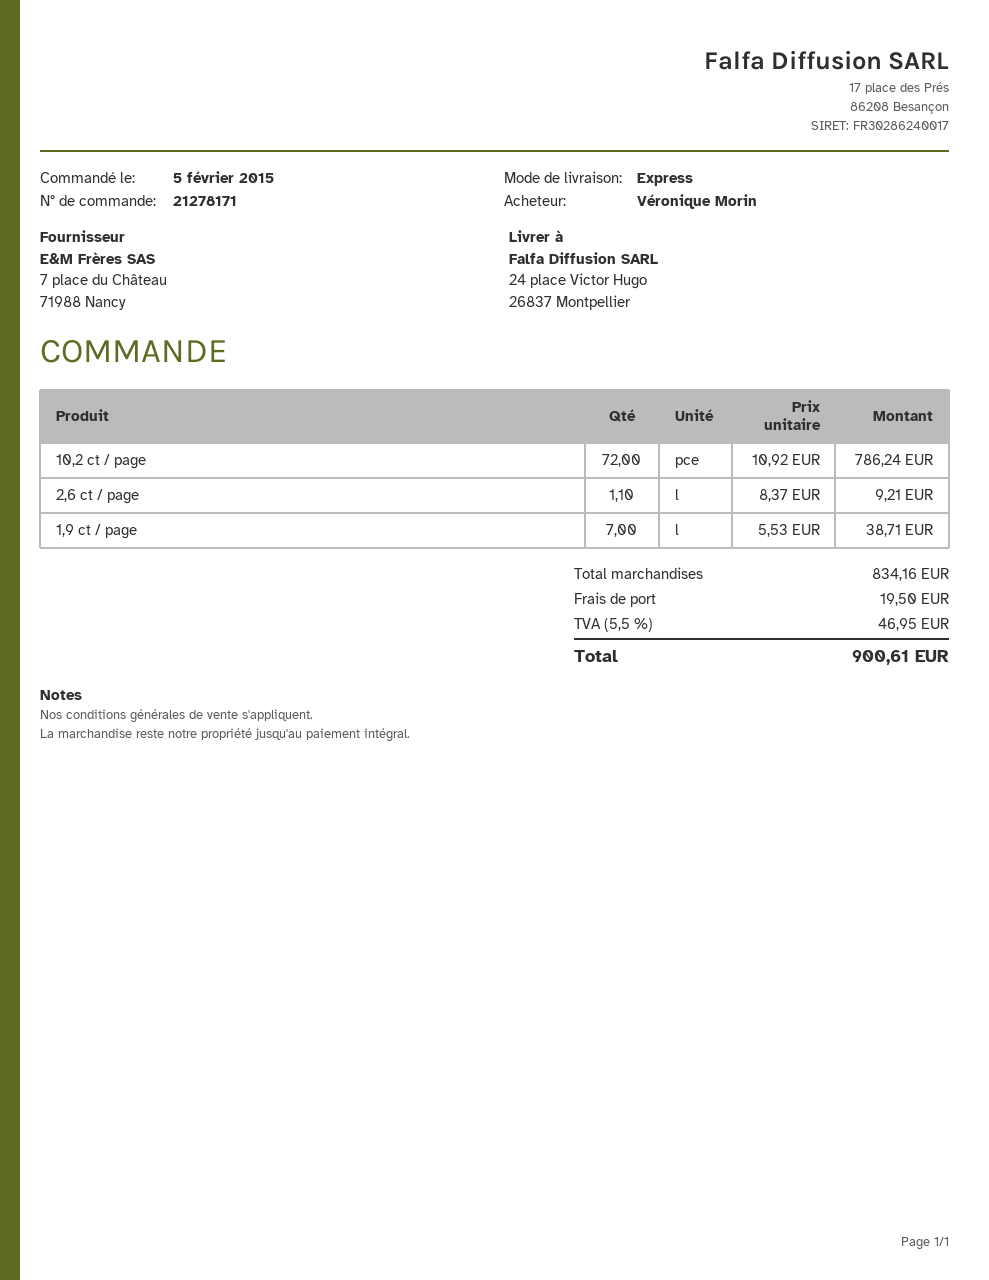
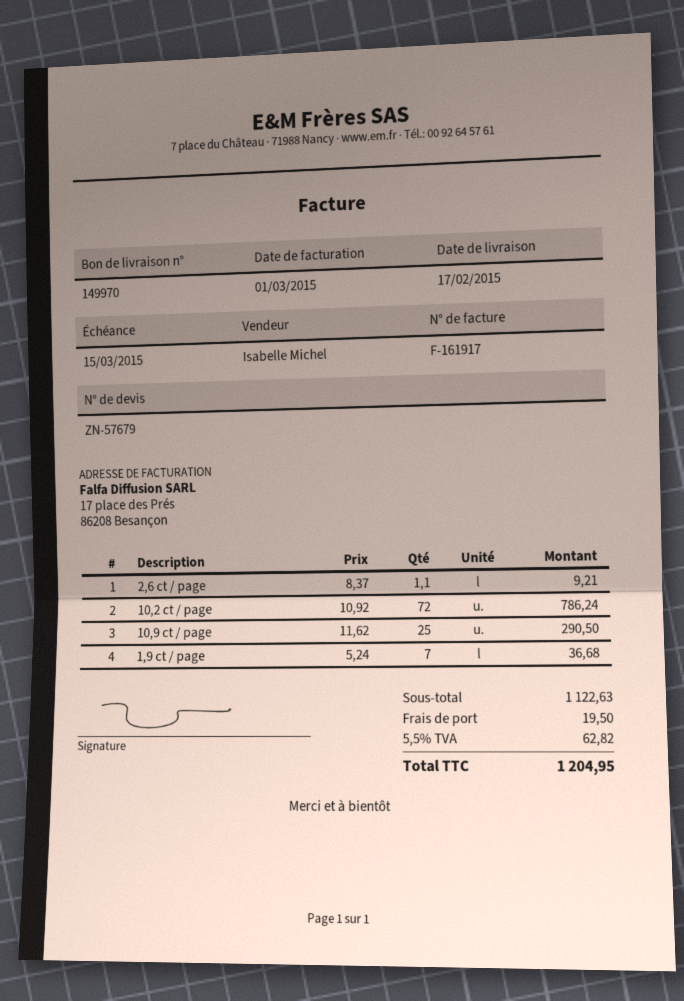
1,9 ct / page: 7 x 5.53 = 38.71 -> 7 x 5.24 = 36.68
10,9 ct / page: none -> 25 x 11.62 = 290.50
subtotal: 834.16 -> 1122.63
tax: 5.5% = 46.95 -> 5.5% = 62.82
total: 900.61 -> 1204.95

